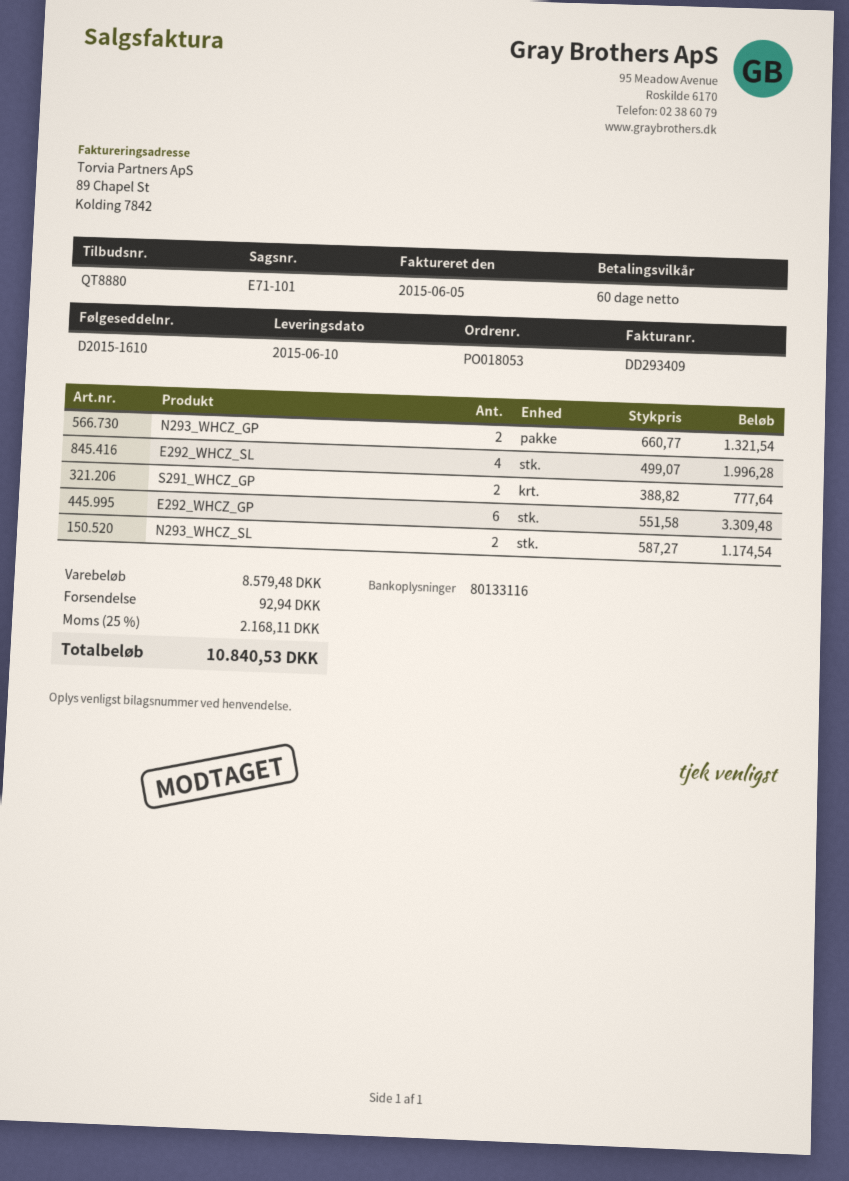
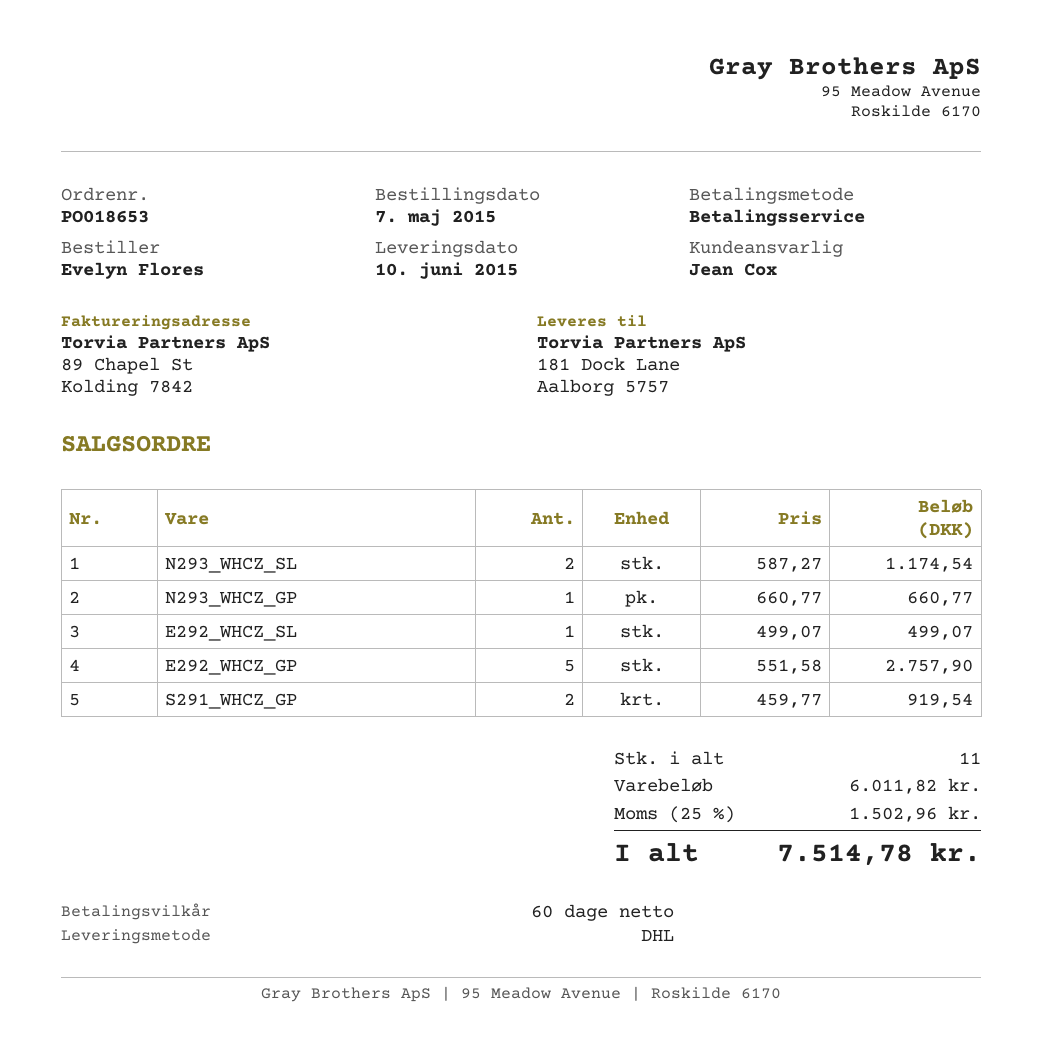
order number: PO018053 -> PO018653
N293_WHCZ_GP: 2 x 660.77 = 1321.54 -> 1 x 660.77 = 660.77
E292_WHCZ_SL: 4 x 499.07 = 1996.28 -> 1 x 499.07 = 499.07
S291_WHCZ_GP: 2 x 388.82 = 777.64 -> 2 x 459.77 = 919.54
E292_WHCZ_GP: 6 x 551.58 = 3309.48 -> 5 x 551.58 = 2757.90
subtotal: 8579.48 -> 6011.82
shipping: 92.94 -> none
tax: 25% = 2168.11 -> 25% = 1502.96
total: 10840.53 -> 7514.78

